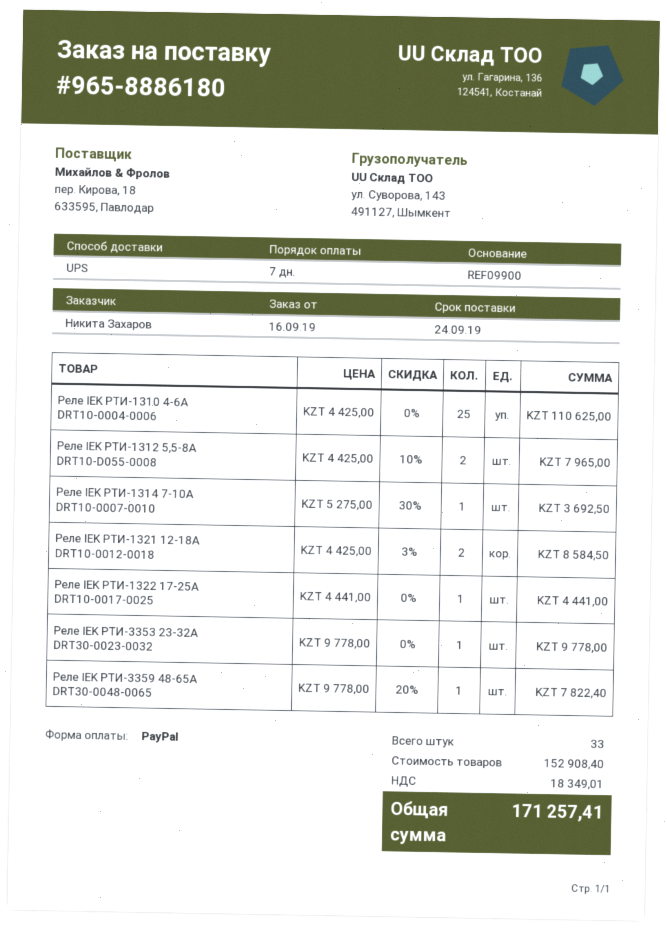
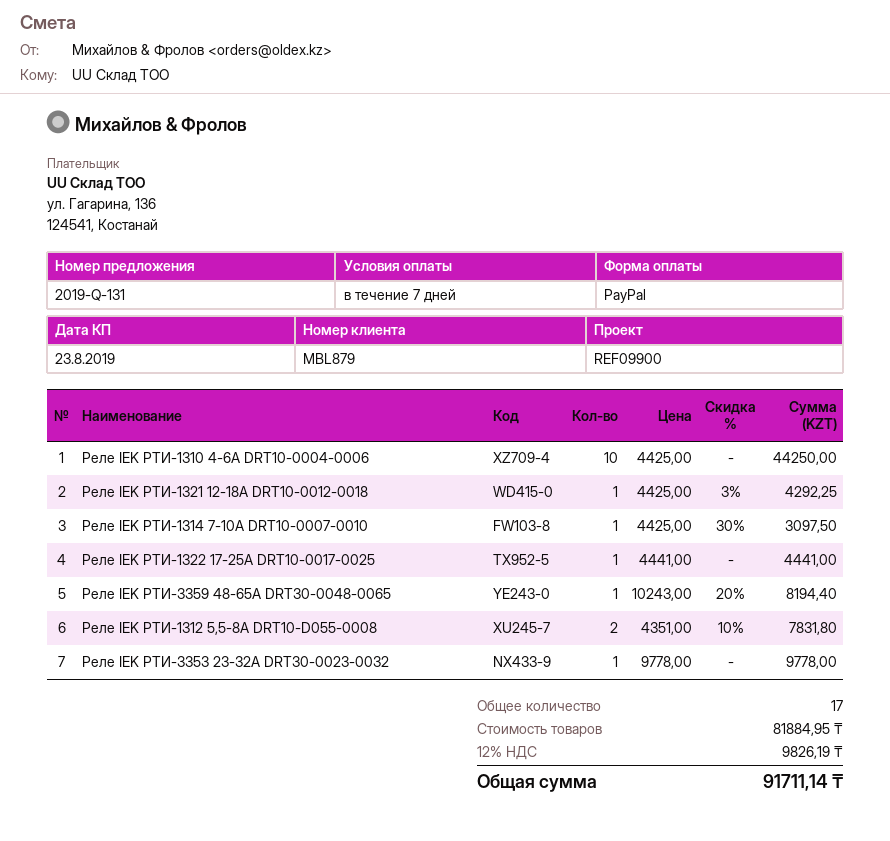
Реле IEK РТИ-1310 4-6А DRT10-0004-0006: 25 x 4425.00 = 110625.00 -> 10 x 4425.00 = 44250.00
Реле IEK РТИ-1312 5,5-8А DRT10-D055-0008: 2 x 4425.00 - 10% = 7965.00 -> 2 x 4351.00 - 10% = 7831.80
Реле IEK РТИ-1314 7-10А DRT10-0007-0010: 1 x 5275.00 - 30% = 3692.50 -> 1 x 4425.00 - 30% = 3097.50
Реле IEK РТИ-1321 12-18А DRT10-0012-0018: 2 x 4425.00 - 3% = 8584.50 -> 1 x 4425.00 - 3% = 4292.25
Реле IEK РТИ-3359 48-65А DRT30-0048-0065: 1 x 9778.00 - 20% = 7822.40 -> 1 x 10243.00 - 20% = 8194.40
total quantity: 33 -> 17
subtotal: 152908.40 -> 81884.95
tax: 18349.01 -> 9826.19
total: 171257.41 -> 91711.14

